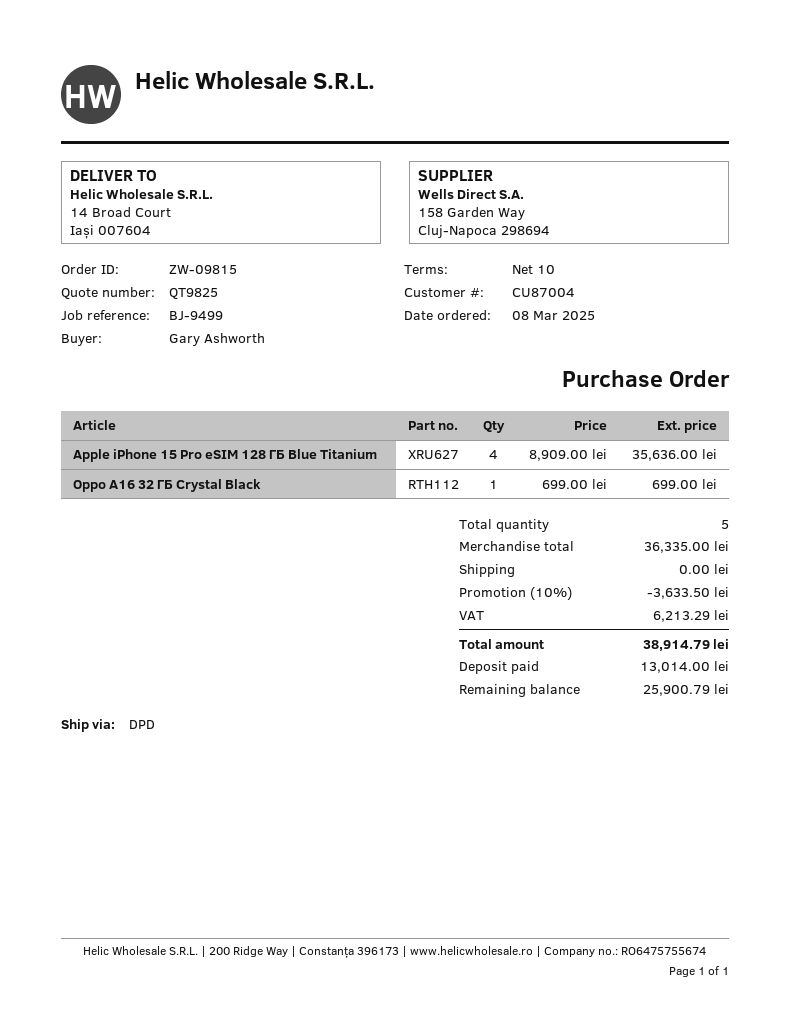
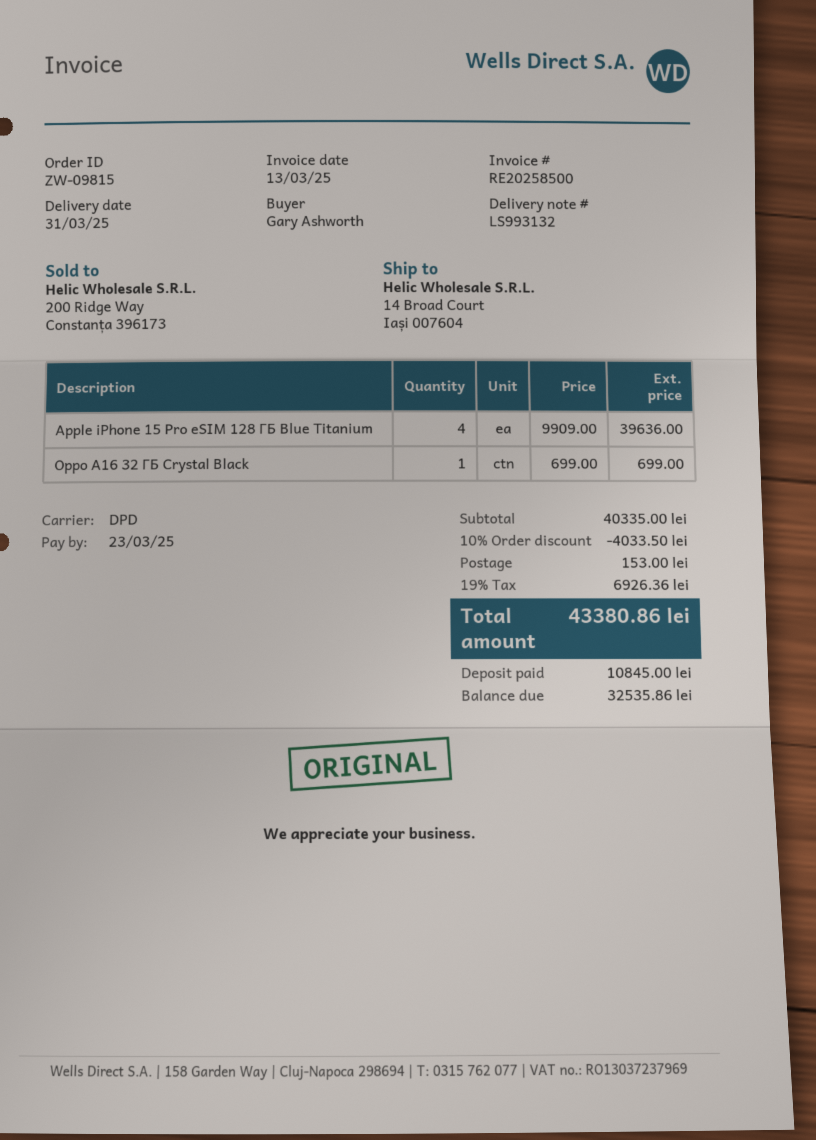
Apple iPhone 15 Pro eSIM 128 ГБ Blue Titanium: 4 x 8909.00 = 35636.00 -> 4 x 9909.00 = 39636.00
subtotal: 36335.00 -> 40335.00
discount: 10% = 3633.50 -> 10% = 4033.50
shipping: 0.00 -> 153.00
tax: 6213.29 -> 6926.36
total: 38914.79 -> 43380.86
deposit: 13014.00 -> 10845.00
balance: 25900.79 -> 32535.86

